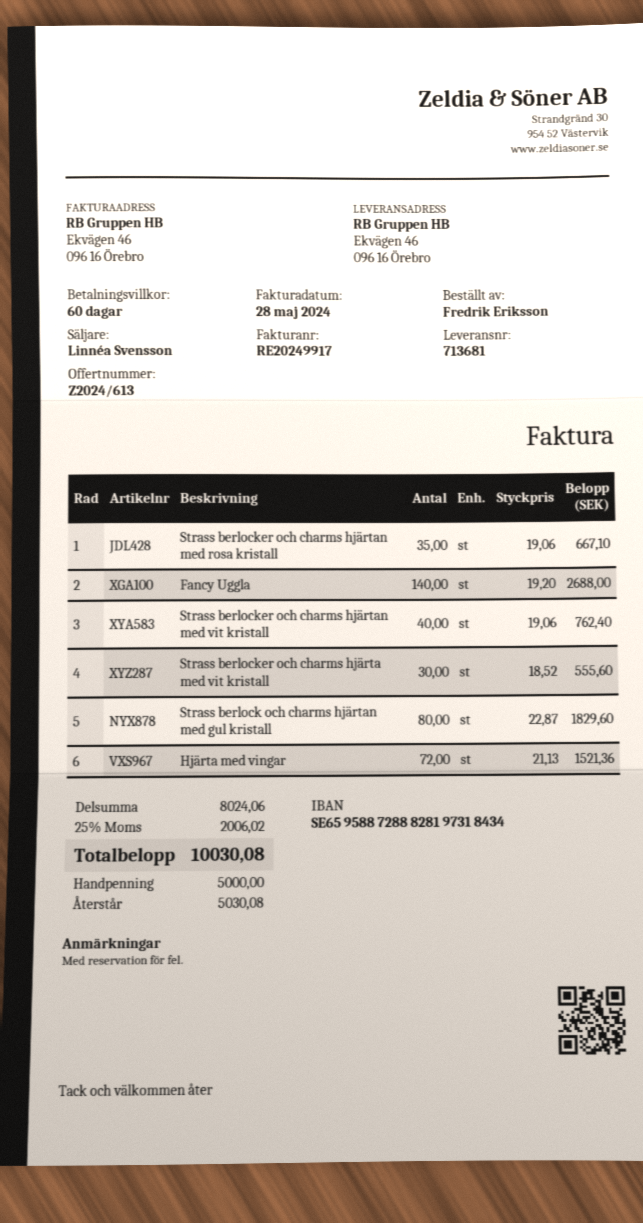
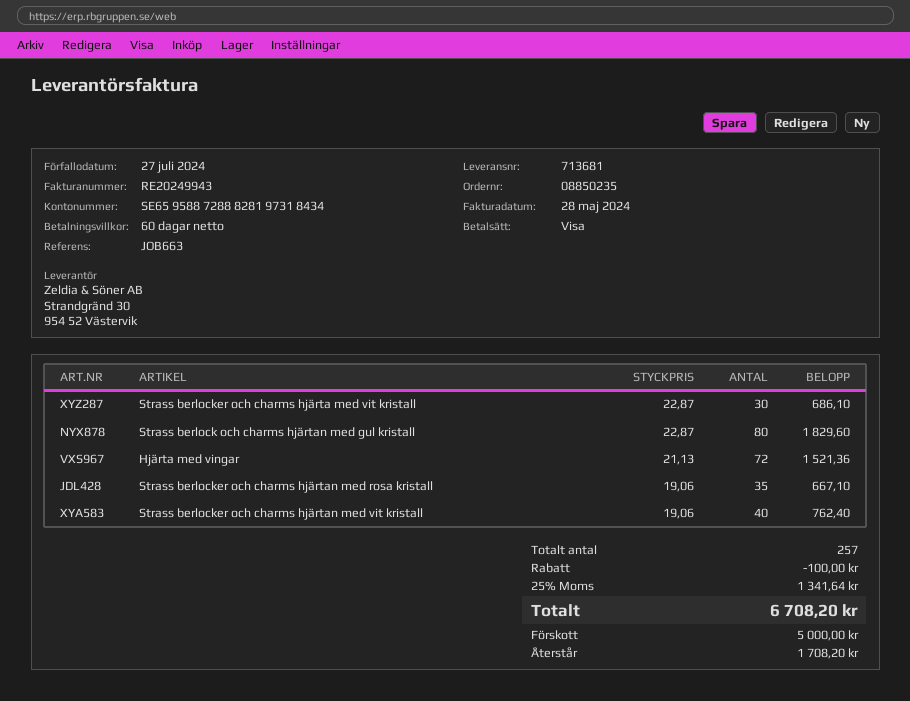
invoice number: RE20249917 -> RE20249943
Fancy Uggla: 140 x 19.20 = 2688.00 -> none
Strass berlocker och charms hjärta med vit kristall: 30 x 18.52 = 555.60 -> 30 x 22.87 = 686.10
discount: none -> 100.00
tax: 25% = 2006.02 -> 25% = 1341.64
total: 10030.08 -> 6708.20
balance: 5030.08 -> 1708.20

